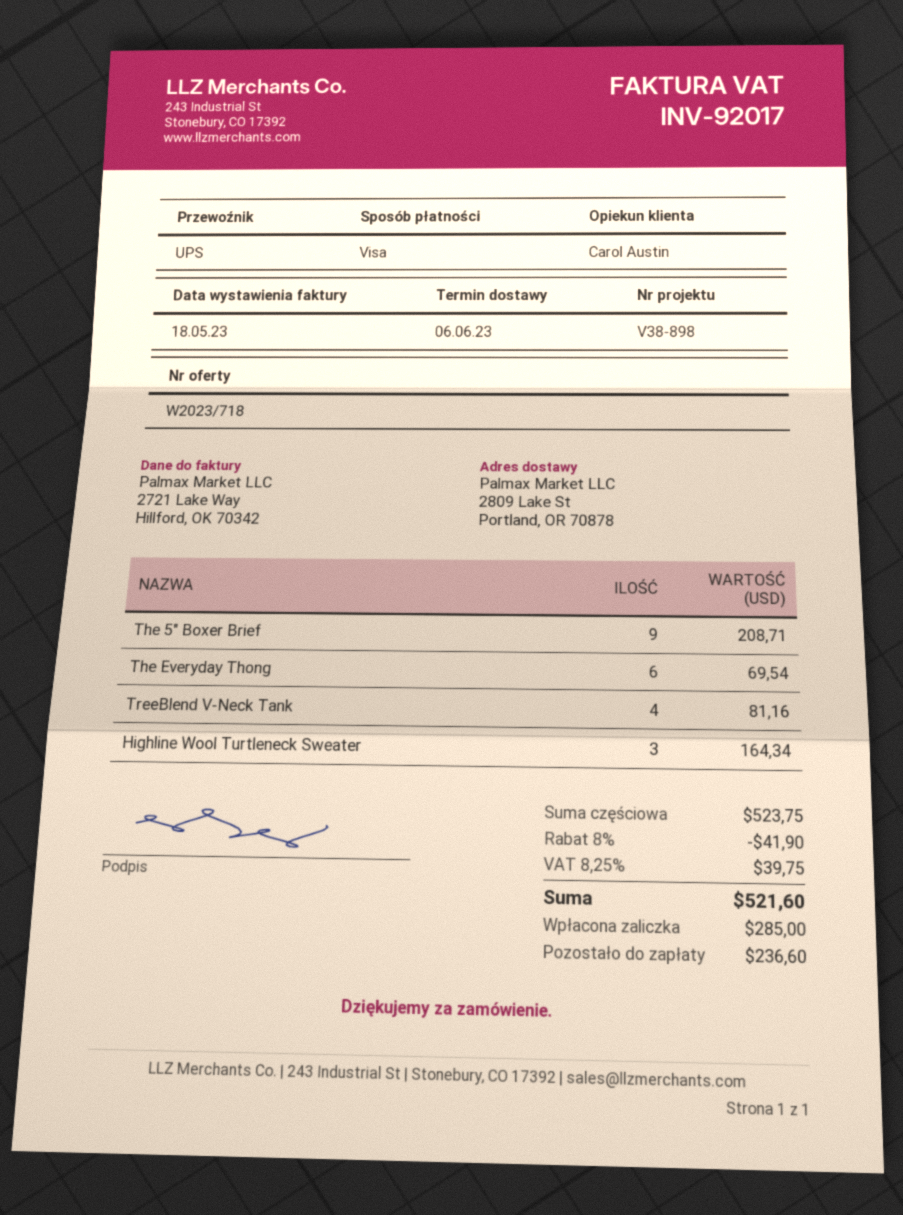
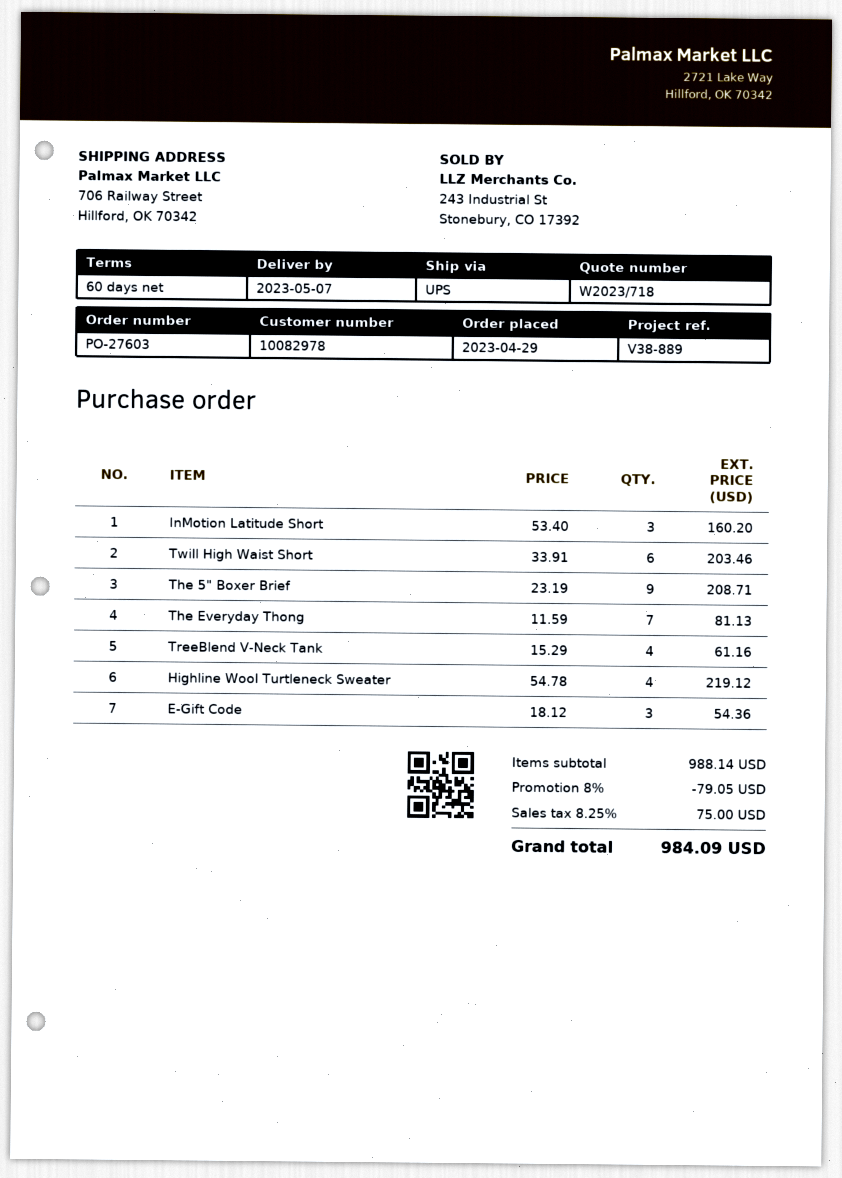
delivery date: 2023-06-06 -> 2023-05-07
reference: V38-898 -> V38-889
ship to: 2809 Lake St, Portland, OR 70878 -> 706 Railway Street, Hillford, OK 70342
The Everyday Thong: 6 for 69.54 -> 7 for 81.13
TreeBlend V-Neck Tank: 4 for 81.16 -> 4 for 61.16
Highline Wool Turtleneck Sweater: 3 for 164.34 -> 4 for 219.12
InMotion Latitude Short: none -> 3 for 160.20
Twill High Waist Short: none -> 6 for 203.46
E-Gift Code: none -> 3 for 54.36
subtotal: 523.75 -> 988.14
discount: 8% = 41.90 -> 8% = 79.05
tax: 8.25% = 39.75 -> 8.25% = 75.00
total: 521.60 -> 984.09

